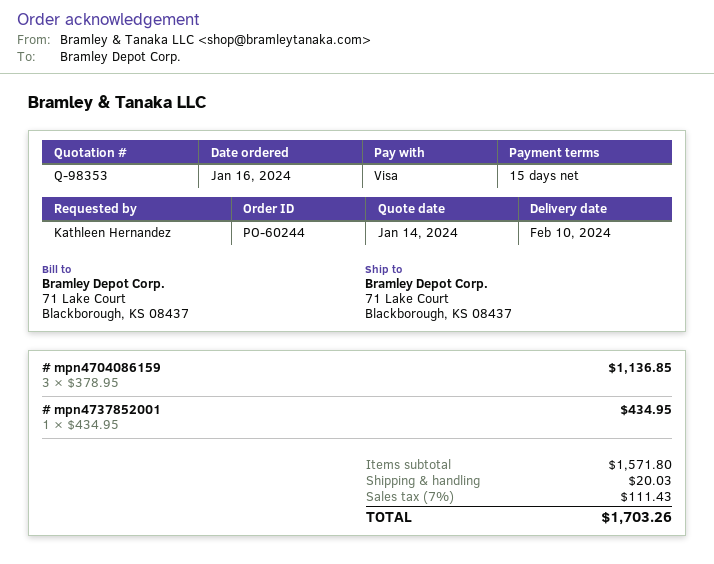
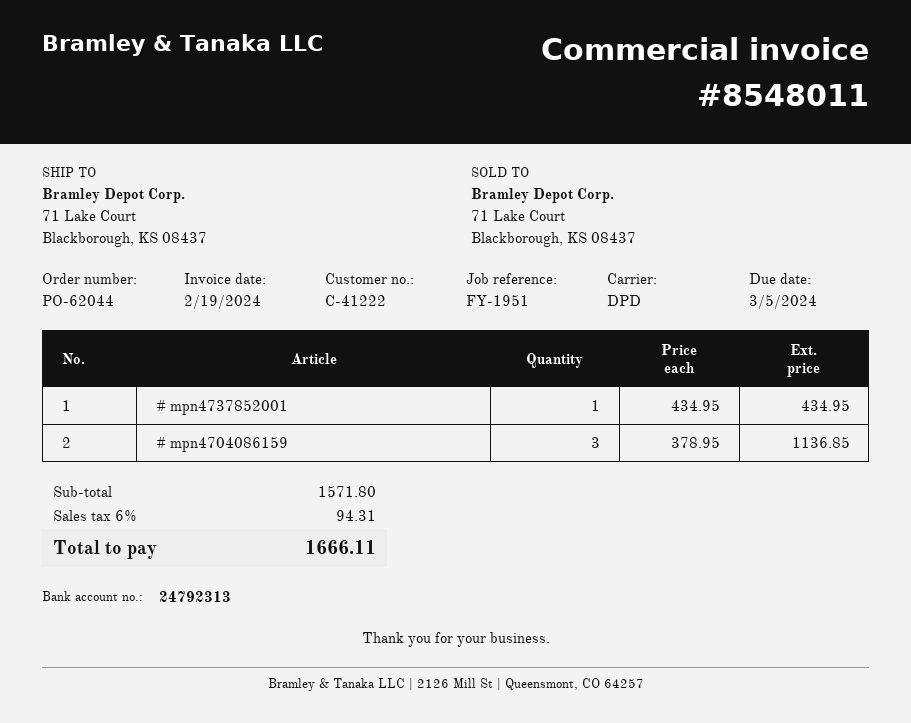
order number: PO-60244 -> PO-62044
shipping: 20.03 -> none
tax: 7% = 111.43 -> 6% = 94.31
total: 1703.26 -> 1666.11

